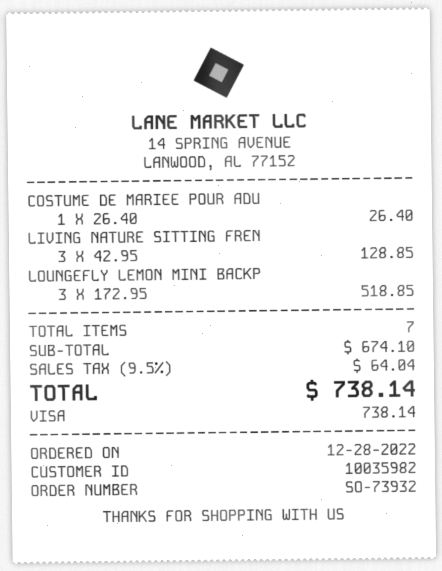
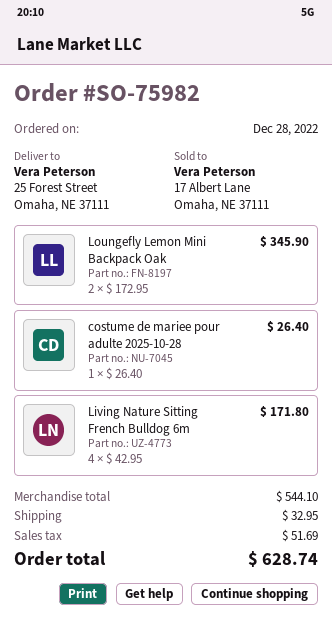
order number: SO-73932 -> SO-75982
LIVING NATURE SITTING FREN: 3 x 42.95 = 128.85 -> 4 x 42.95 = 171.80
LOUNGEFLY LEMON MINI BACKP: 3 x 172.95 = 518.85 -> 2 x 172.95 = 345.90
subtotal: 674.10 -> 544.10
shipping: none -> 32.95
tax: 64.04 -> 51.69
total: 738.14 -> 628.74

